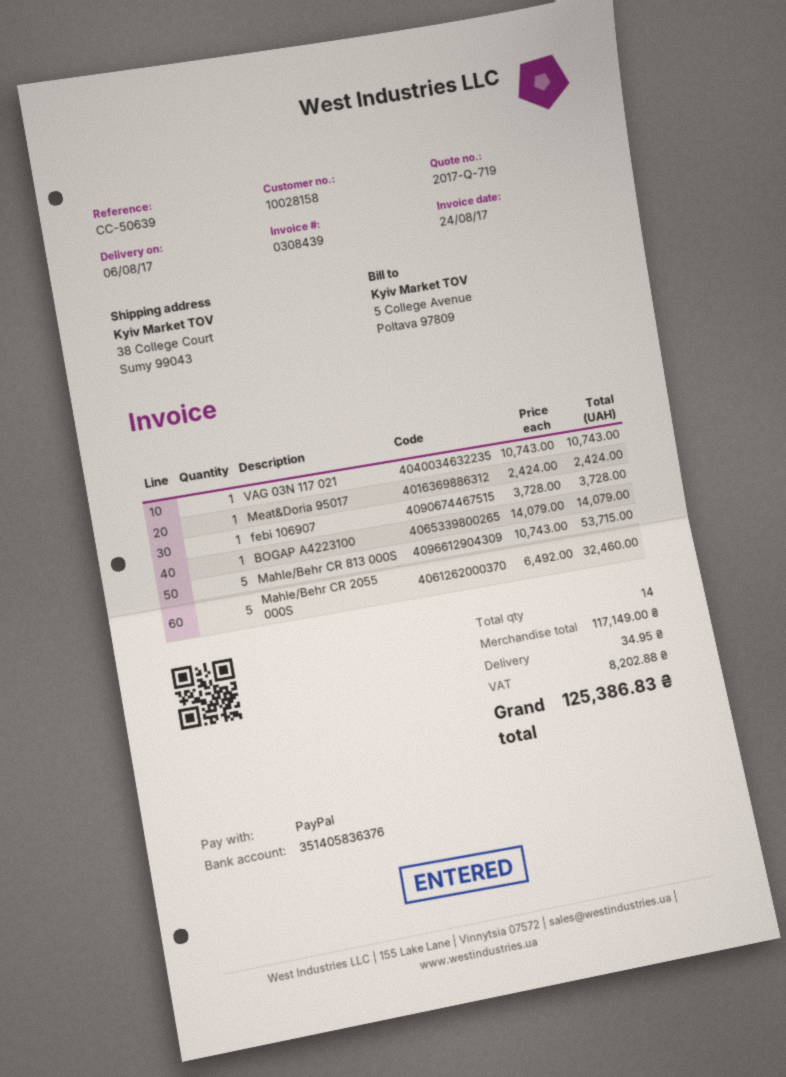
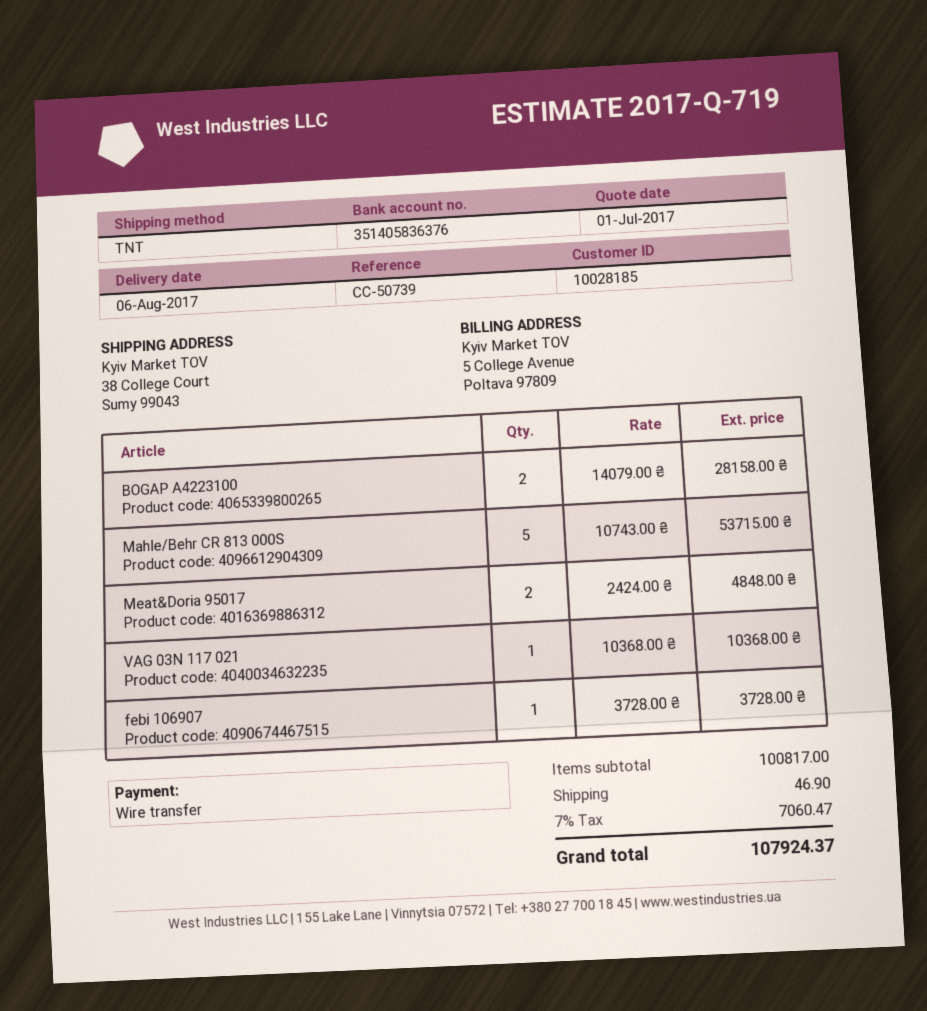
customer number: 10028158 -> 10028185
reference: CC-50639 -> CC-50739
payment method: PayPal -> bank transfer
VAG 03N 117 021: 1 x 10743.00 = 10743.00 -> 1 x 10368.00 = 10368.00
Meat&Doria 95017: 1 x 2424.00 = 2424.00 -> 2 x 2424.00 = 4848.00
BOGAP A4223100: 1 x 14079.00 = 14079.00 -> 2 x 14079.00 = 28158.00
Mahle/Behr CR 2055 000S: 5 x 6492.00 = 32460.00 -> none
subtotal: 117149.00 -> 100817.00
shipping: 34.95 -> 46.90
tax: 8202.88 -> 7060.47
total: 125386.83 -> 107924.37

